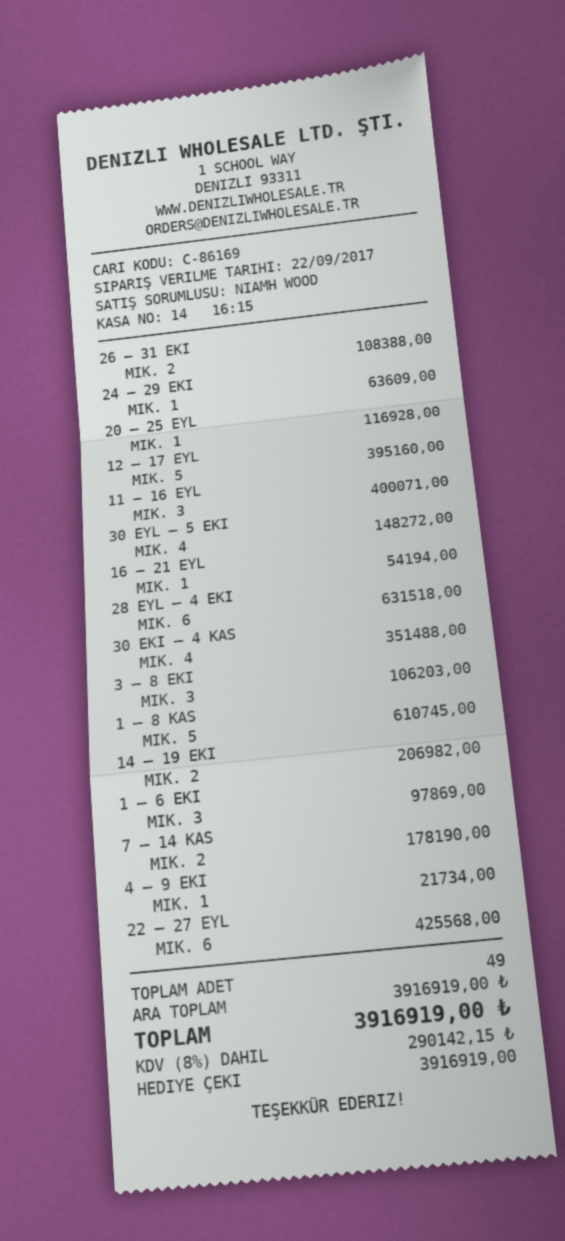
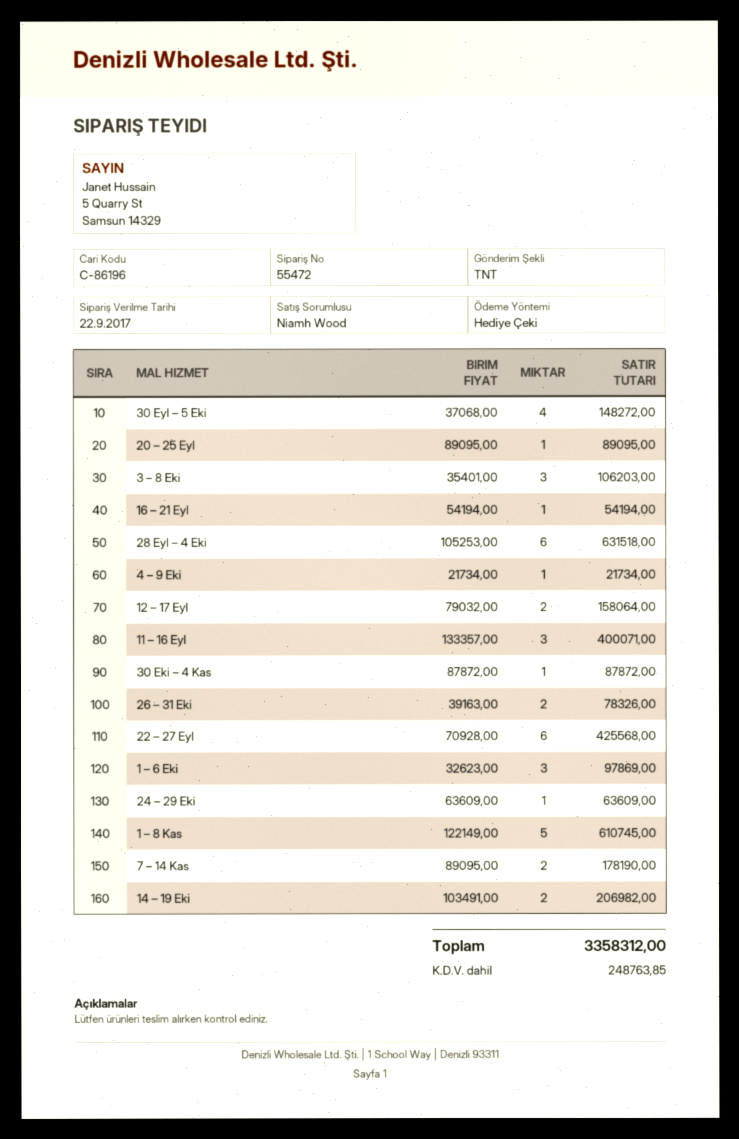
customer number: C-86169 -> C-86196
26 – 31 EKI: 2 for 108388.00 -> 2 for 78326.00
20 – 25 EYL: 1 for 116928.00 -> 1 for 89095.00
12 – 17 EYL: 5 for 395160.00 -> 2 for 158064.00
30 EKI – 4 KAS: 4 for 351488.00 -> 1 for 87872.00
tax: 290142.15 -> 248763.85
total: 3916919.00 -> 3358312.00

